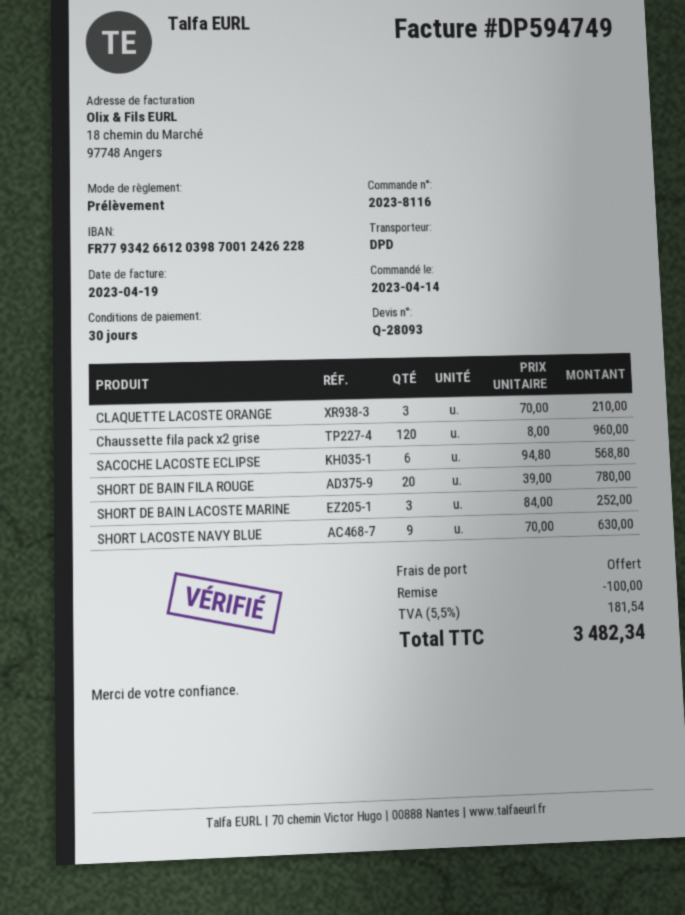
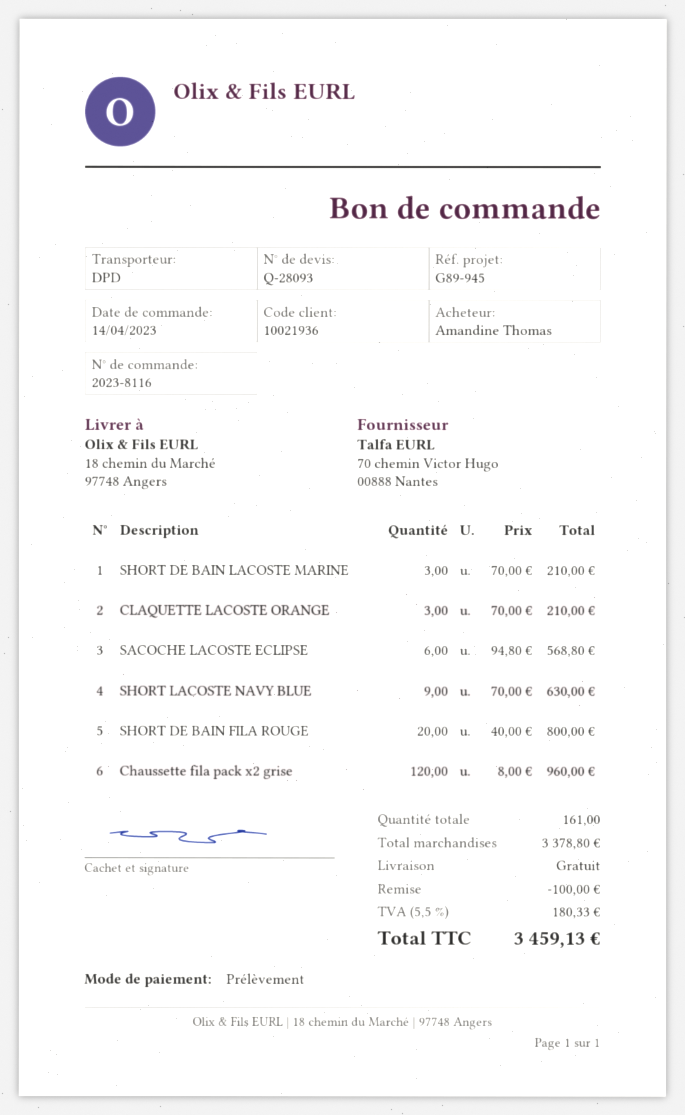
SHORT DE BAIN FILA ROUGE: 20 x 39.00 = 780.00 -> 20 x 40.00 = 800.00
SHORT DE BAIN LACOSTE MARINE: 3 x 84.00 = 252.00 -> 3 x 70.00 = 210.00
tax: 5.5% = 181.54 -> 5.5% = 180.33
total: 3482.34 -> 3459.13

